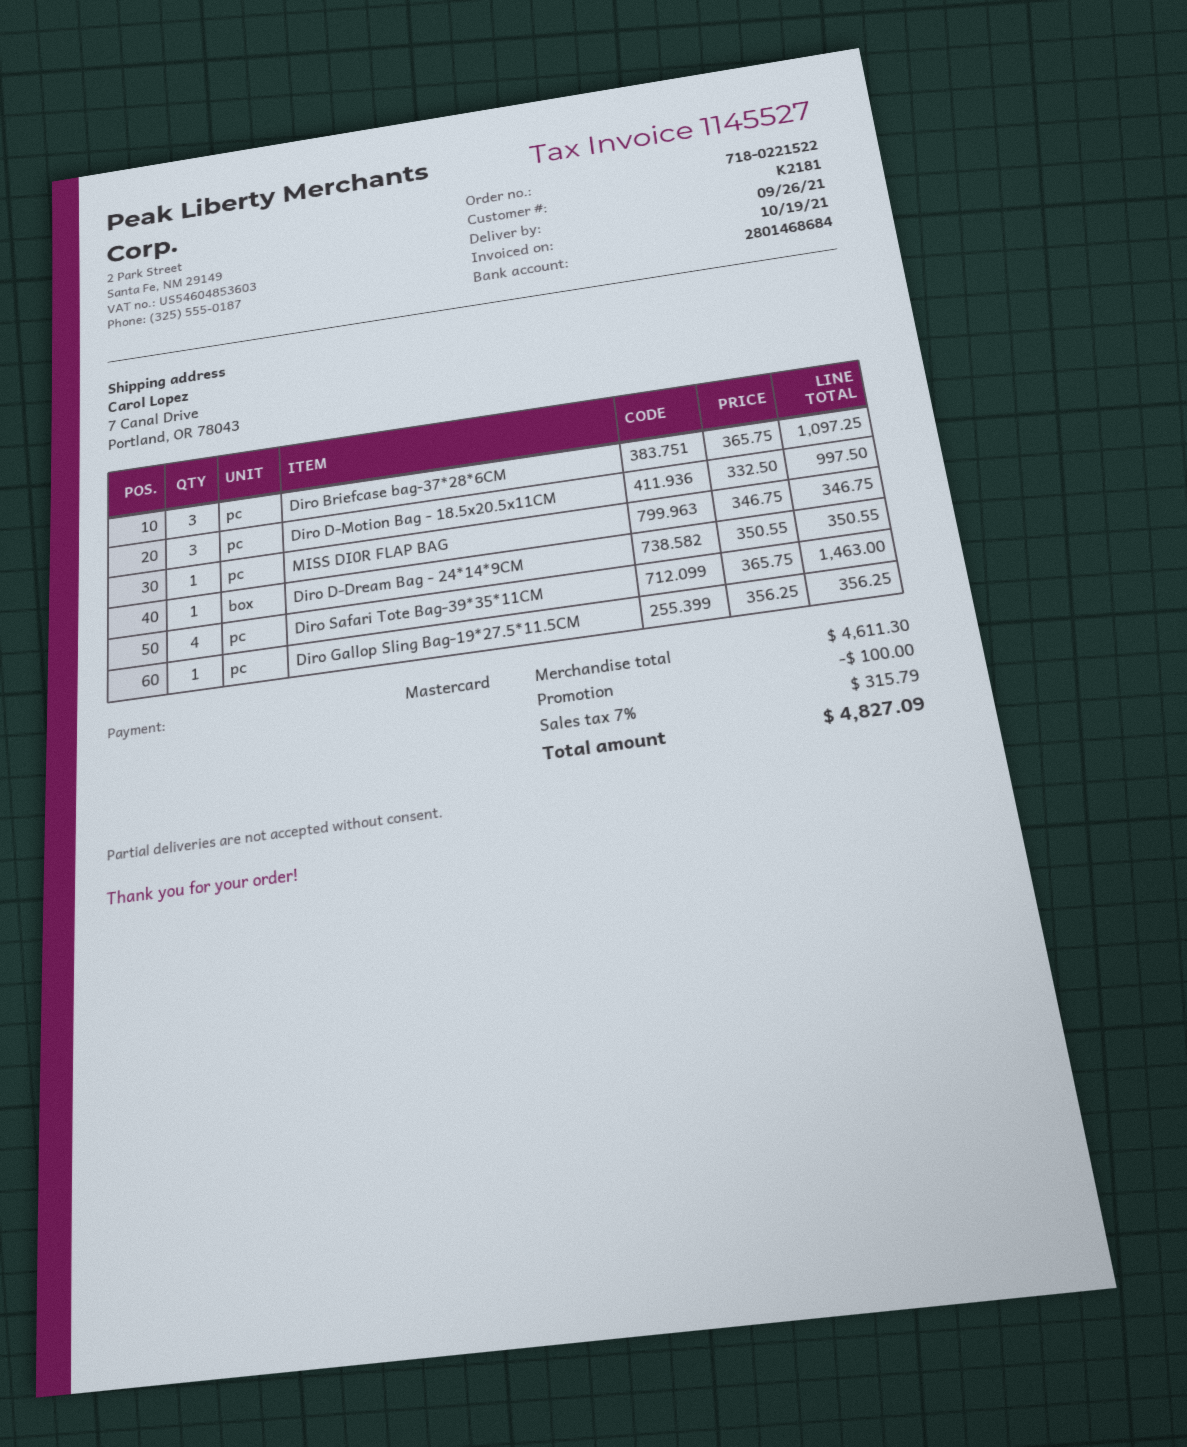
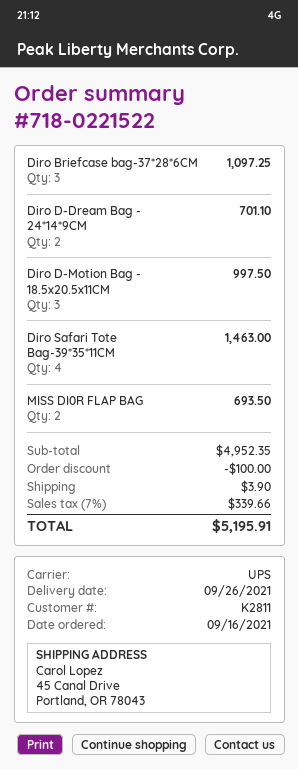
customer number: K2181 -> K2811
ship to: 7 Canal Drive, Portland, OR 78043 -> 45 Canal Drive, Portland, OR 78043
MISS DI0R FLAP BAG: 1 for 346.75 -> 2 for 693.50
Diro D-Dream Bag - 24*14*9CM: 1 for 350.55 -> 2 for 701.10
Diro Gallop Sling Bag-19*27.5*11.5CM: 1 for 356.25 -> none
subtotal: 4611.30 -> 4952.35
shipping: none -> 3.90
tax: 7% = 315.79 -> 7% = 339.66
total: 4827.09 -> 5195.91

